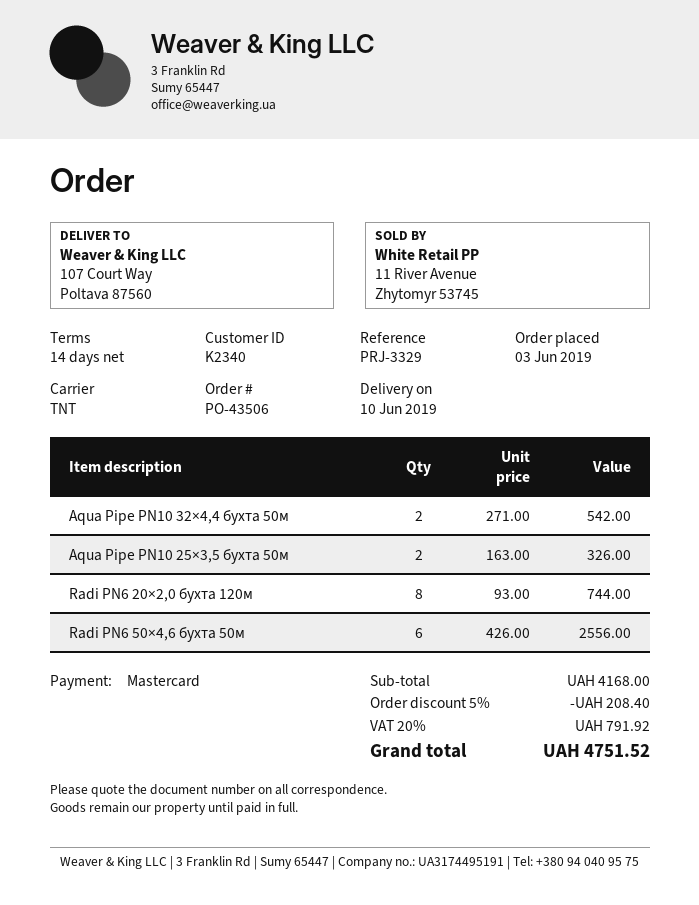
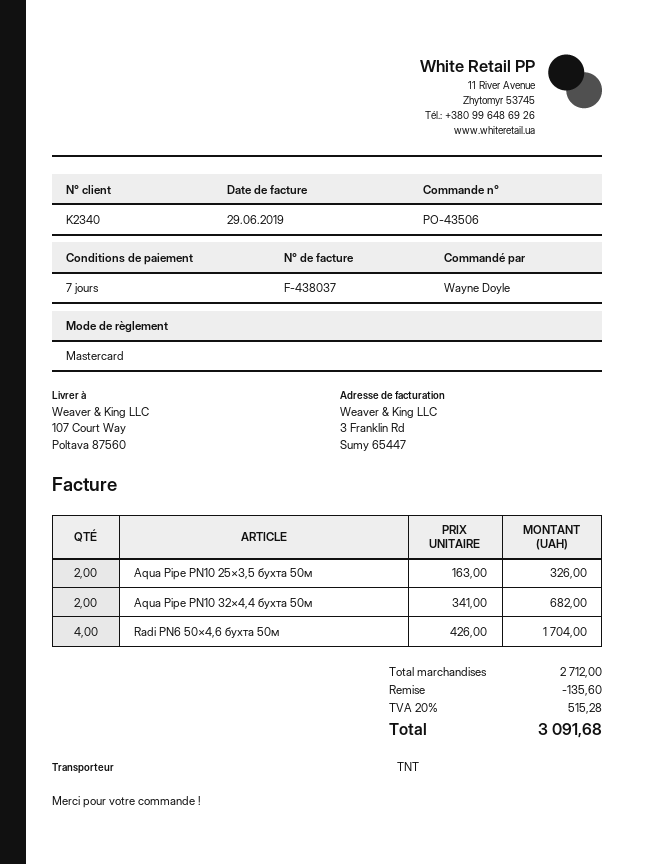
payment terms: 14 days -> 7 days
Aqua Pipe PN10 32×4,4 бухта 50м: 2 x 271.00 = 542.00 -> 2 x 341.00 = 682.00
Radi PN6 20×2,0 бухта 120м: 8 x 93.00 = 744.00 -> none
Radi PN6 50×4,6 бухта 50м: 6 x 426.00 = 2556.00 -> 4 x 426.00 = 1704.00
subtotal: 4168.00 -> 2712.00
discount: 208.40 -> 135.60
tax: 20% = 791.92 -> 20% = 515.28
total: 4751.52 -> 3091.68

